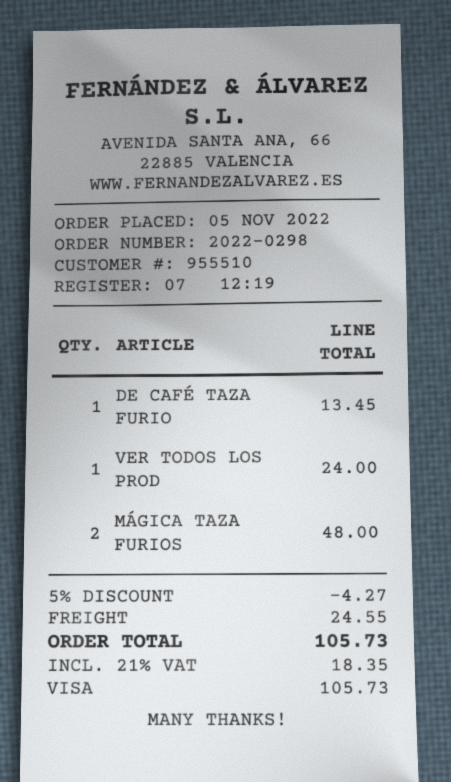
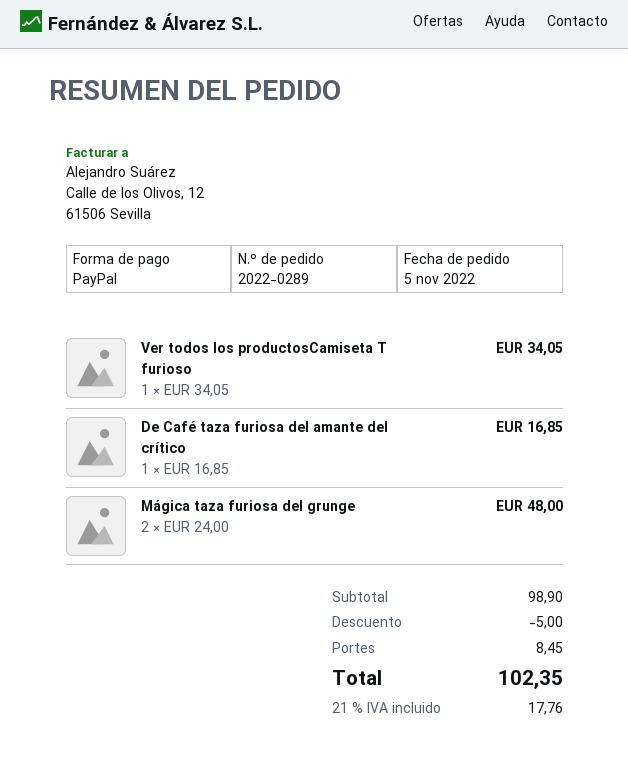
order number: 2022-0298 -> 2022-0289
payment method: Visa -> PayPal
DE CAFÉ TAZA FURIO: 1 for 13.45 -> 1 for 16.85
VER TODOS LOS PROD: 1 for 24.00 -> 1 for 34.05
discount: 4.27 -> 5.00
shipping: 24.55 -> 8.45
tax: 21% = 18.35 -> 21% = 17.76
total: 105.73 -> 102.35

